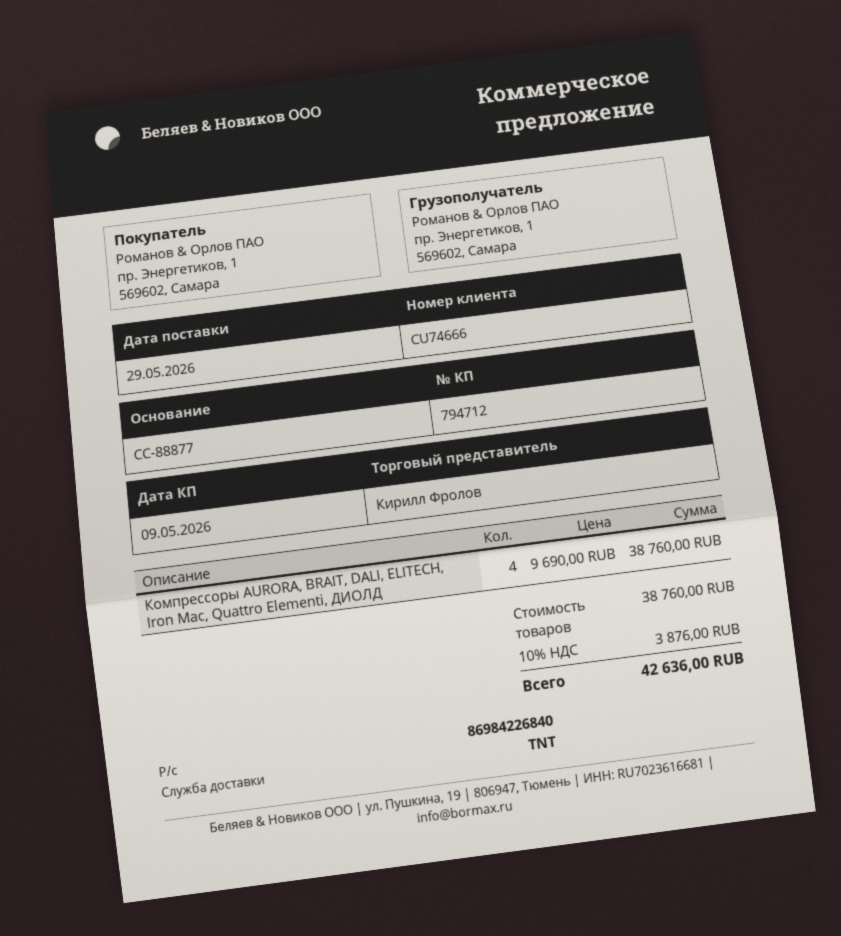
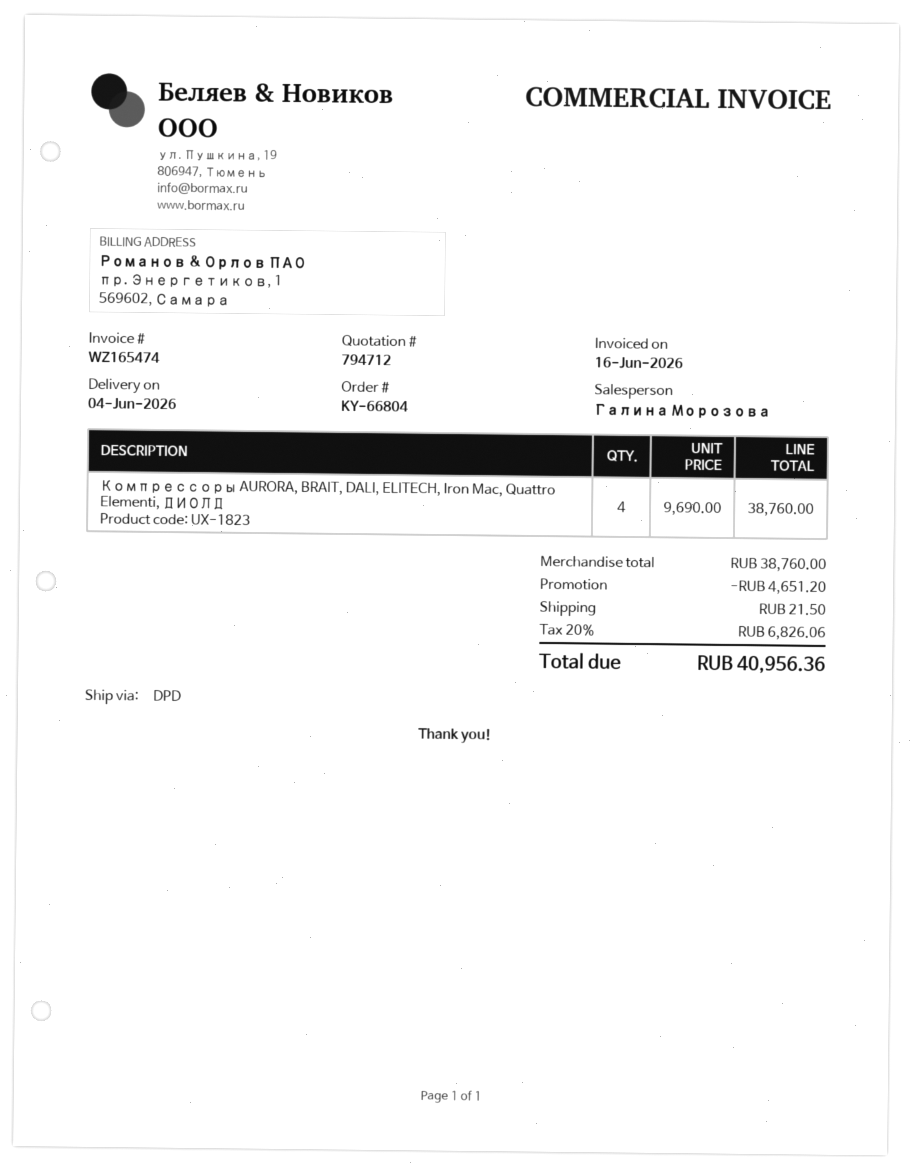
delivery date: 2026-05-29 -> 2026-06-04
sales rep: Кирилл Фролов -> Галина Морозова
shipping method: TNT -> DPD
discount: none -> 4651.20
shipping: none -> 21.50
tax: 10% = 3876.00 -> 20% = 6826.06
total: 42636.00 -> 40956.36

